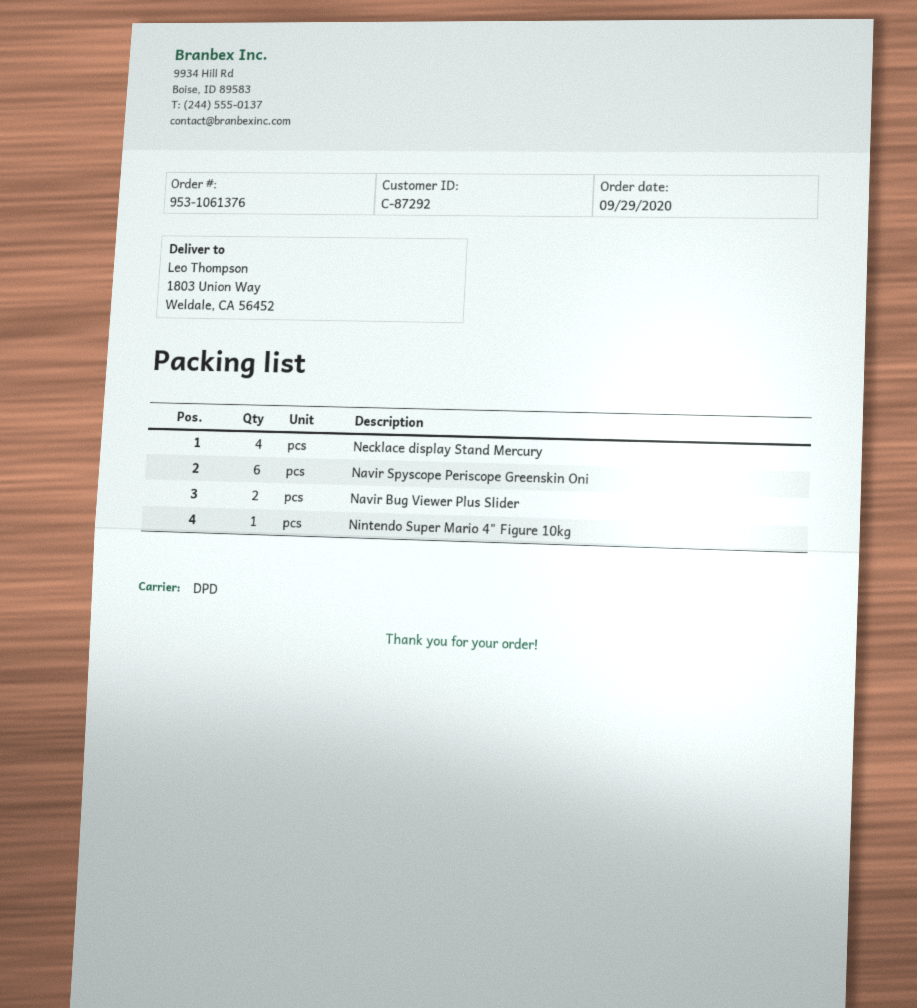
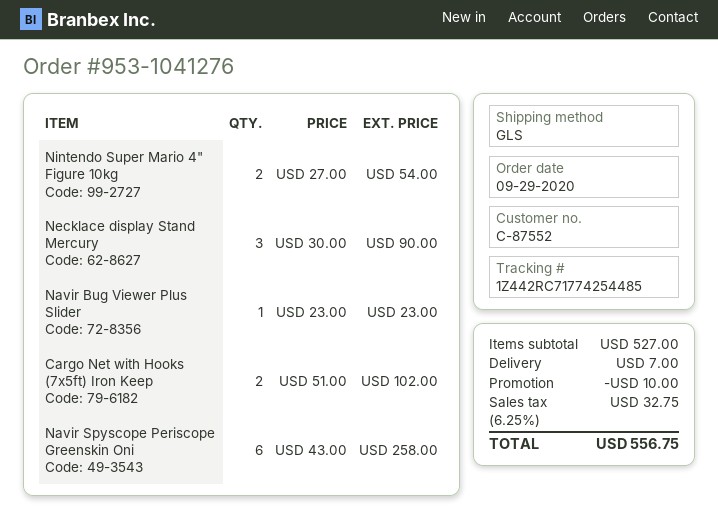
order number: 953-1061376 -> 953-1041276
customer number: C-87292 -> C-87552
shipping method: DPD -> GLS
Necklace display Stand Mercury: 4 -> 3
Navir Bug Viewer Plus Slider: 2 -> 1
Nintendo Super Mario 4" Figure 10kg: 1 -> 2
Cargo Net with Hooks (7x5ft) Iron Keep: none -> 2

